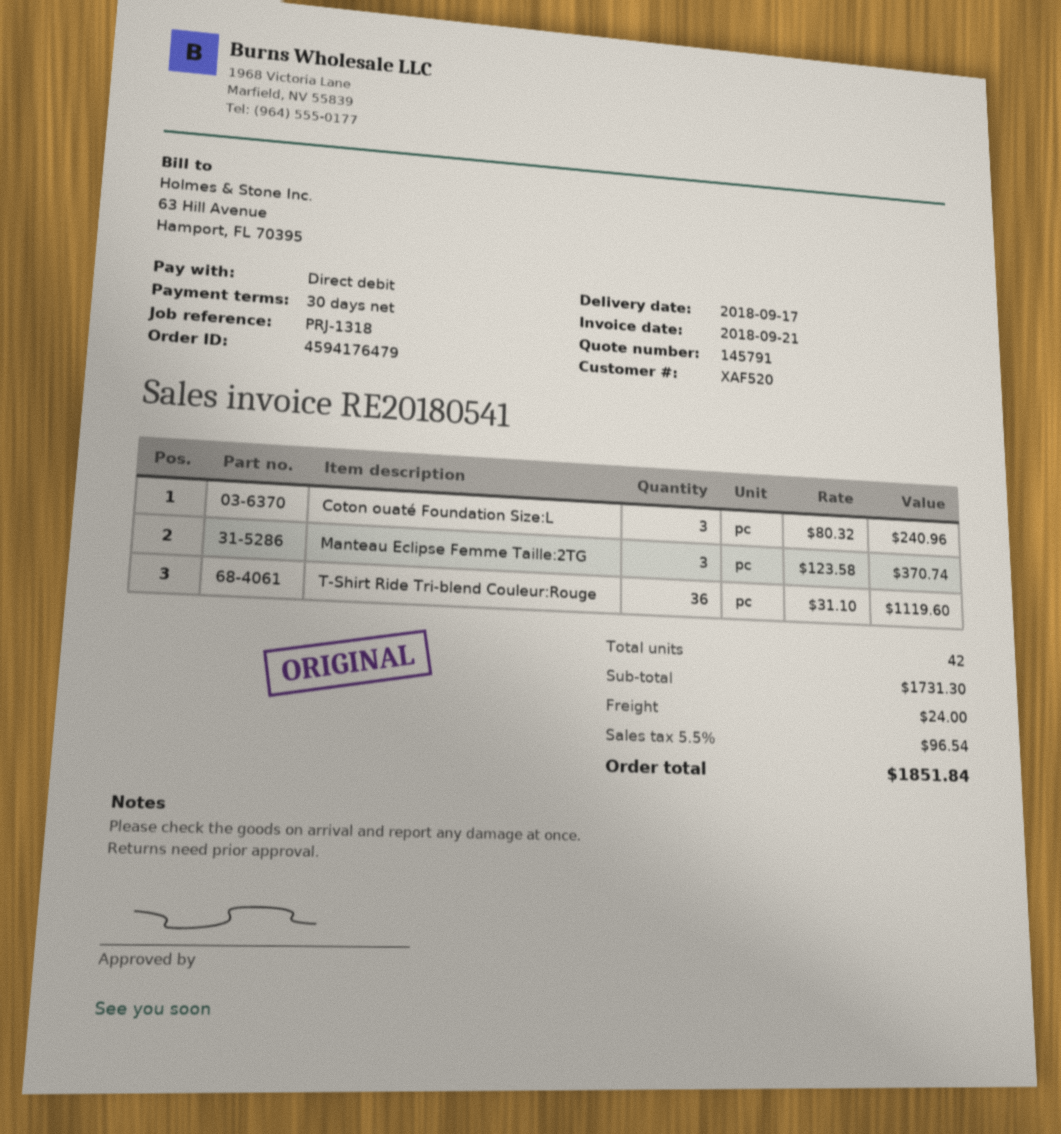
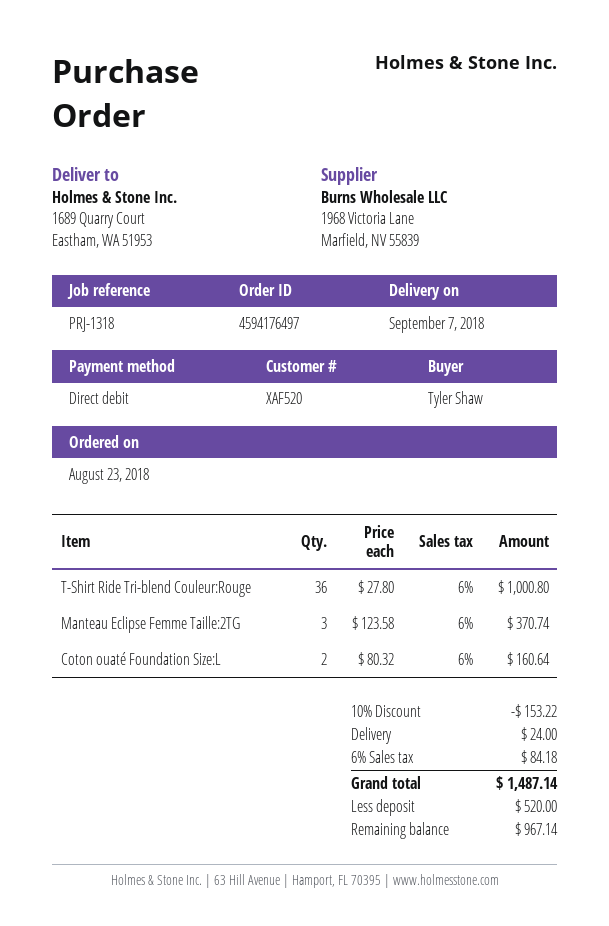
order number: 4594176479 -> 4594176497
delivery date: 2018-09-17 -> 2018-09-07
Coton ouaté Foundation Size:L: 3 x 80.32 = 240.96 -> 2 x 80.32 = 160.64
T-Shirt Ride Tri-blend Couleur:Rouge: 36 x 31.10 = 1119.60 -> 36 x 27.80 = 1000.80
discount: none -> 10% = 153.22
tax: 5.5% = 96.54 -> 6% = 84.18
total: 1851.84 -> 1487.14

